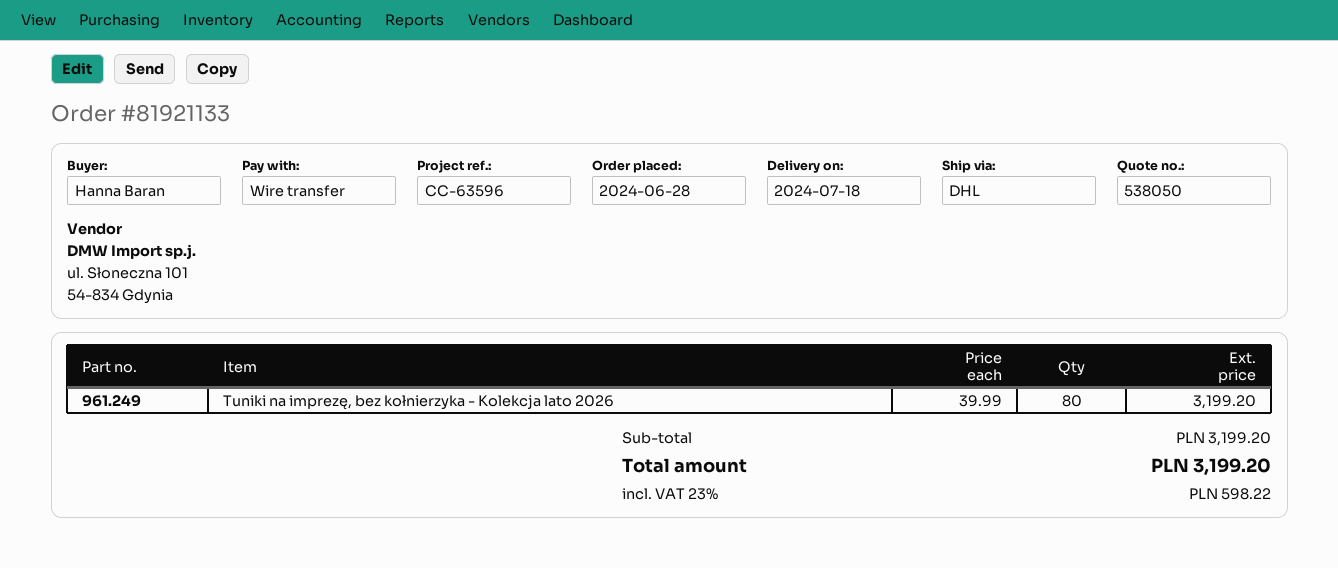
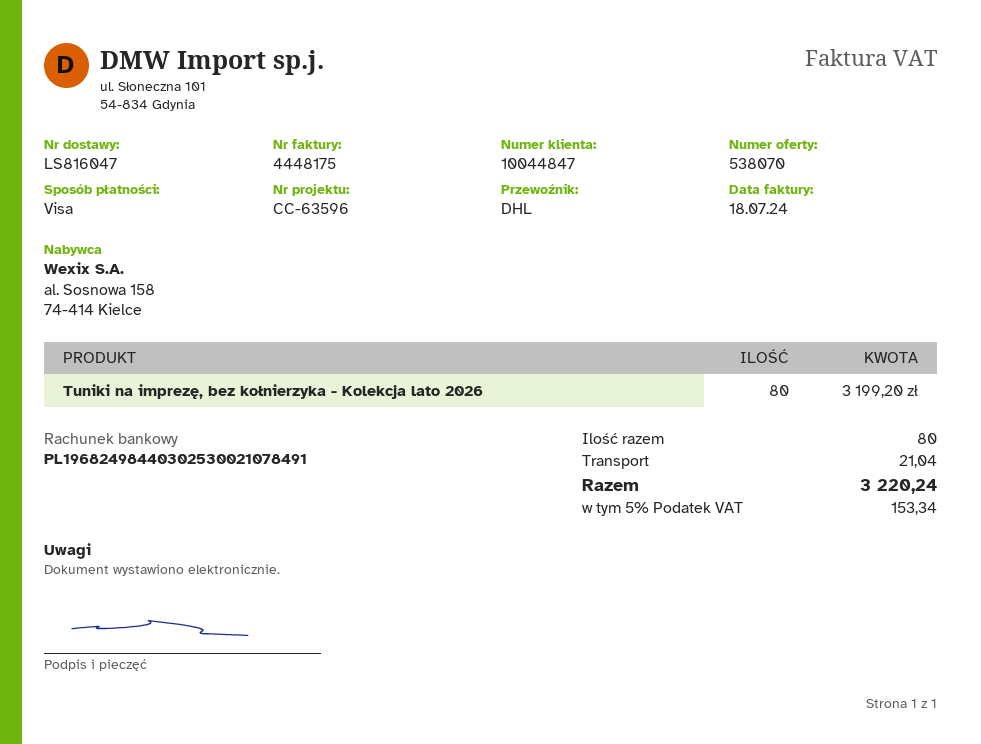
quote number: 538050 -> 538070
payment method: bank transfer -> Visa
shipping: none -> 21.04
tax: 23% = 598.22 -> 5% = 153.34
total: 3199.20 -> 3220.24

